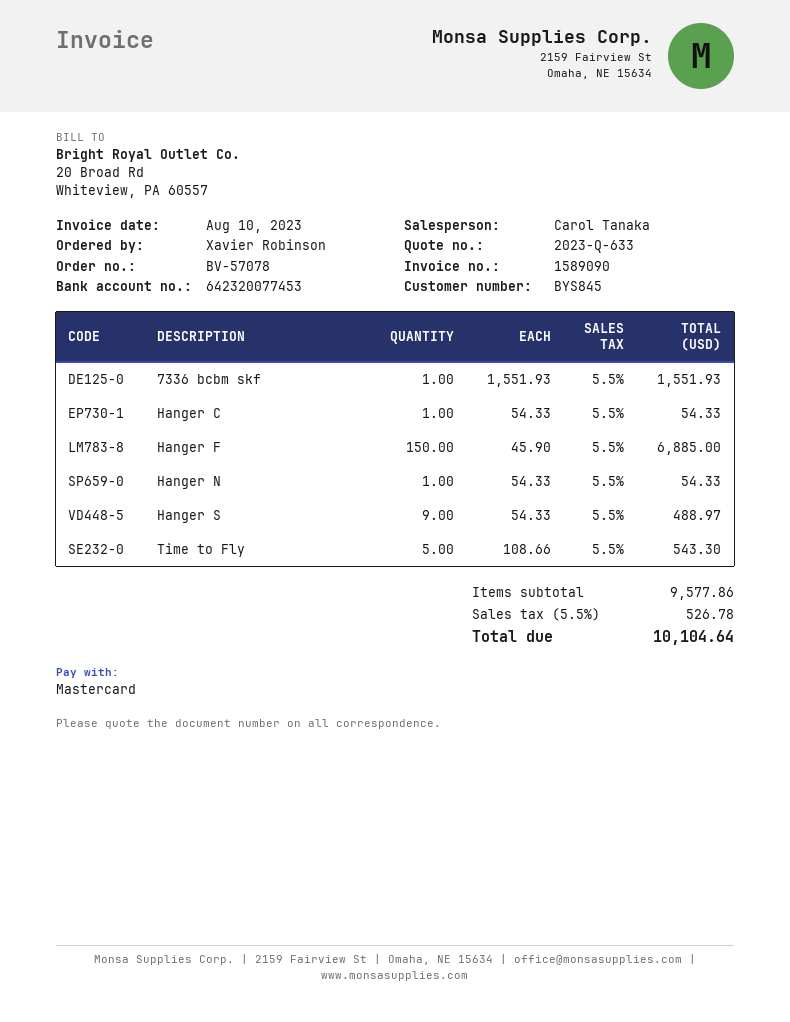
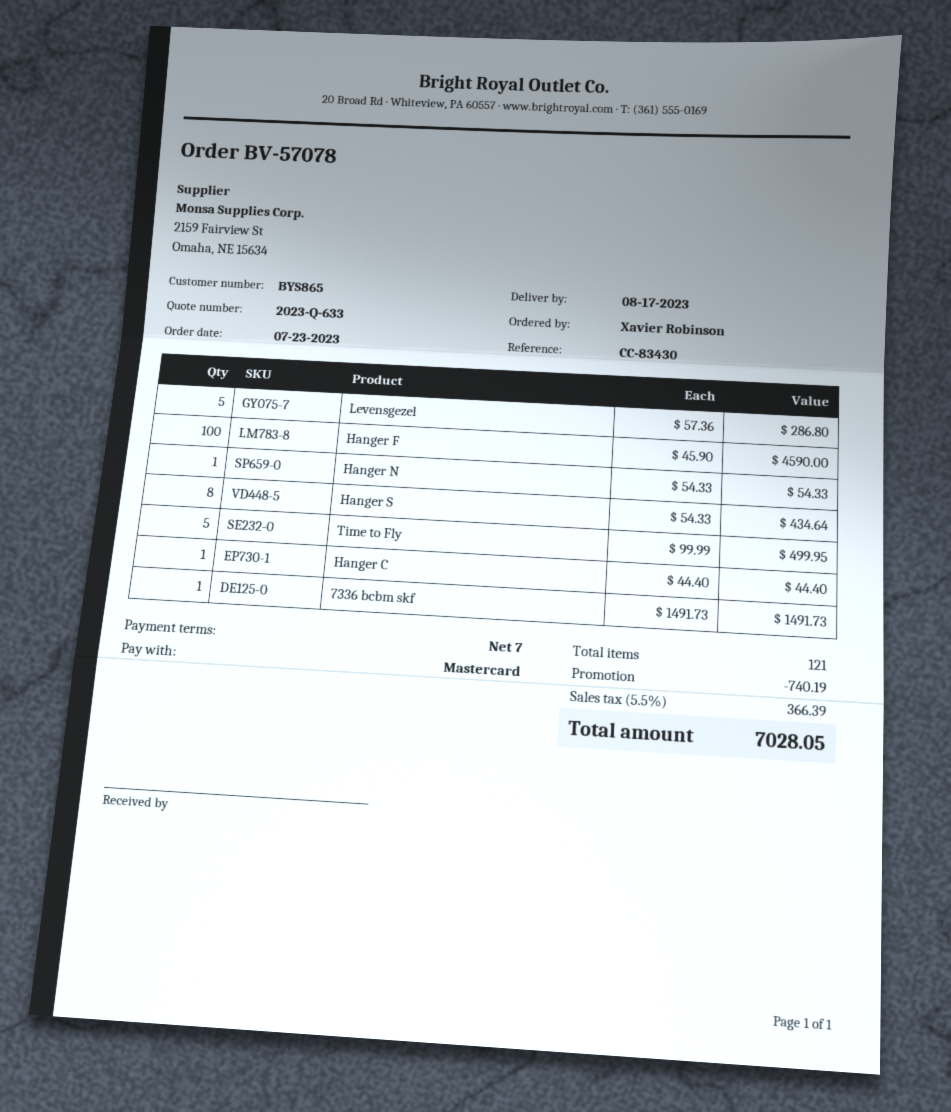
customer number: BYS845 -> BYS865
7336 bcbm skf: 1 x 1551.93 = 1551.93 -> 1 x 1491.73 = 1491.73
Hanger C: 1 x 54.33 = 54.33 -> 1 x 44.40 = 44.40
Hanger F: 150 x 45.90 = 6885.00 -> 100 x 45.90 = 4590.00
Hanger S: 9 x 54.33 = 488.97 -> 8 x 54.33 = 434.64
Time to Fly: 5 x 108.66 = 543.30 -> 5 x 99.99 = 499.95
Levensgezel: none -> 5 x 57.36 = 286.80
discount: none -> 740.19
tax: 5.5% = 526.78 -> 5.5% = 366.39
total: 10104.64 -> 7028.05

